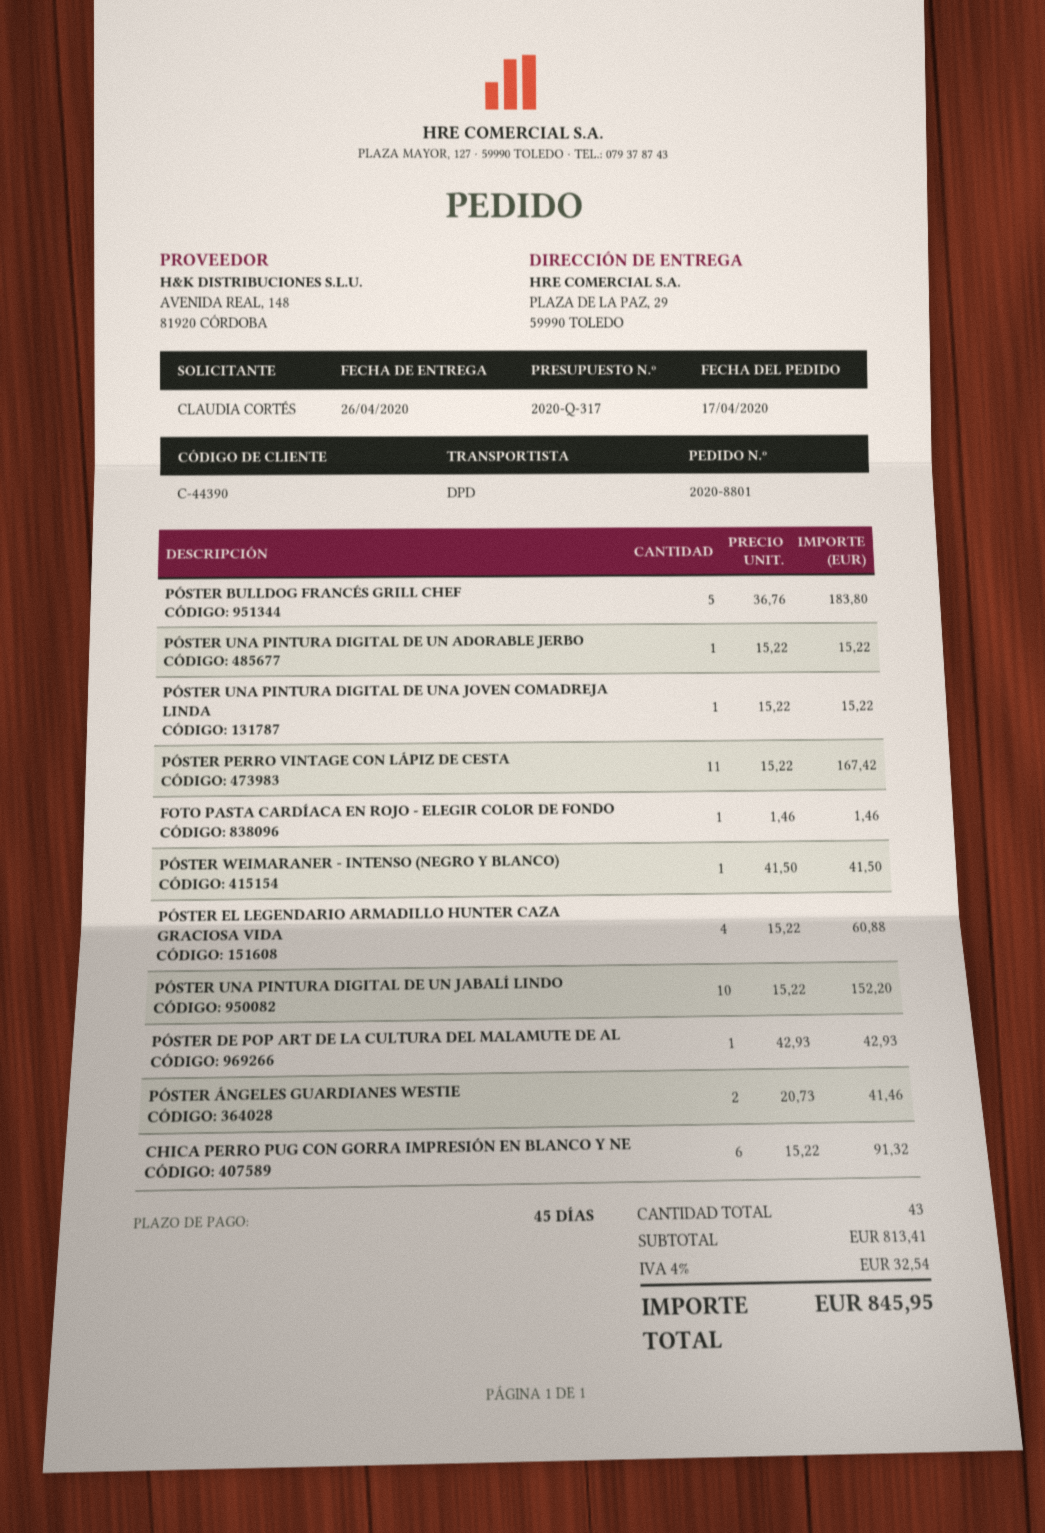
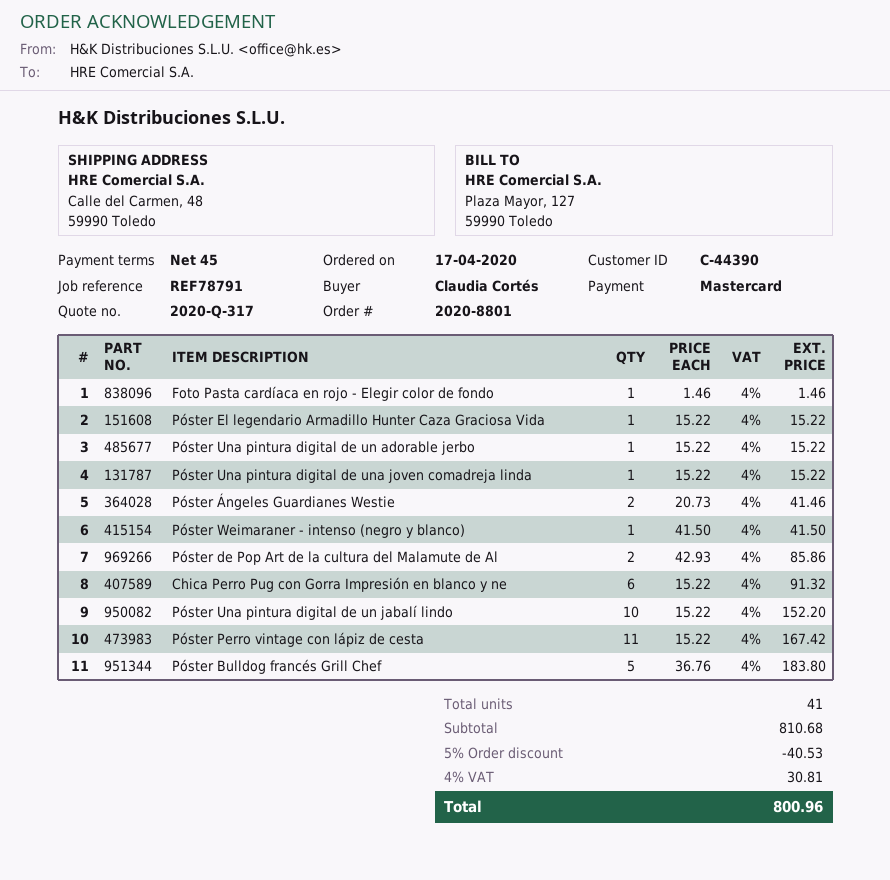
ship to: PLAZA DE LA PAZ, 29, 59990 TOLEDO -> Calle del Carmen, 48, 59990 Toledo
PÓSTER EL LEGENDARIO ARMADILLO HUNTER CAZA GRACIOSA VIDA: 4 x 15.22 = 60.88 -> 1 x 15.22 = 15.22
PÓSTER DE POP ART DE LA CULTURA DEL MALAMUTE DE AL: 1 x 42.93 = 42.93 -> 2 x 42.93 = 85.86
total quantity: 43 -> 41
subtotal: 813.41 -> 810.68
discount: none -> 5% = 40.53
tax: 4% = 32.54 -> 4% = 30.81
total: 845.95 -> 800.96

